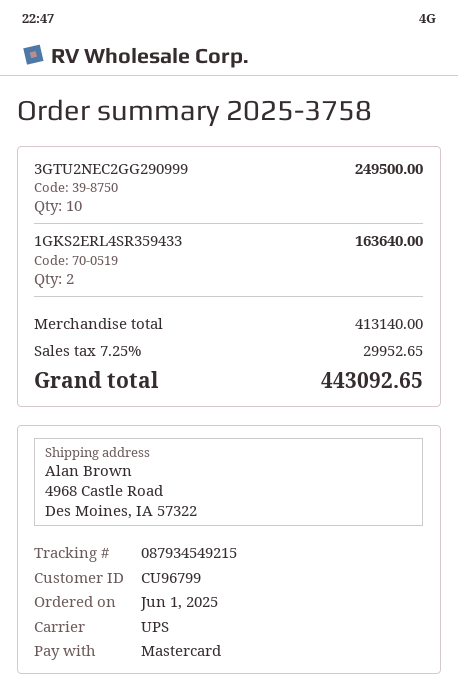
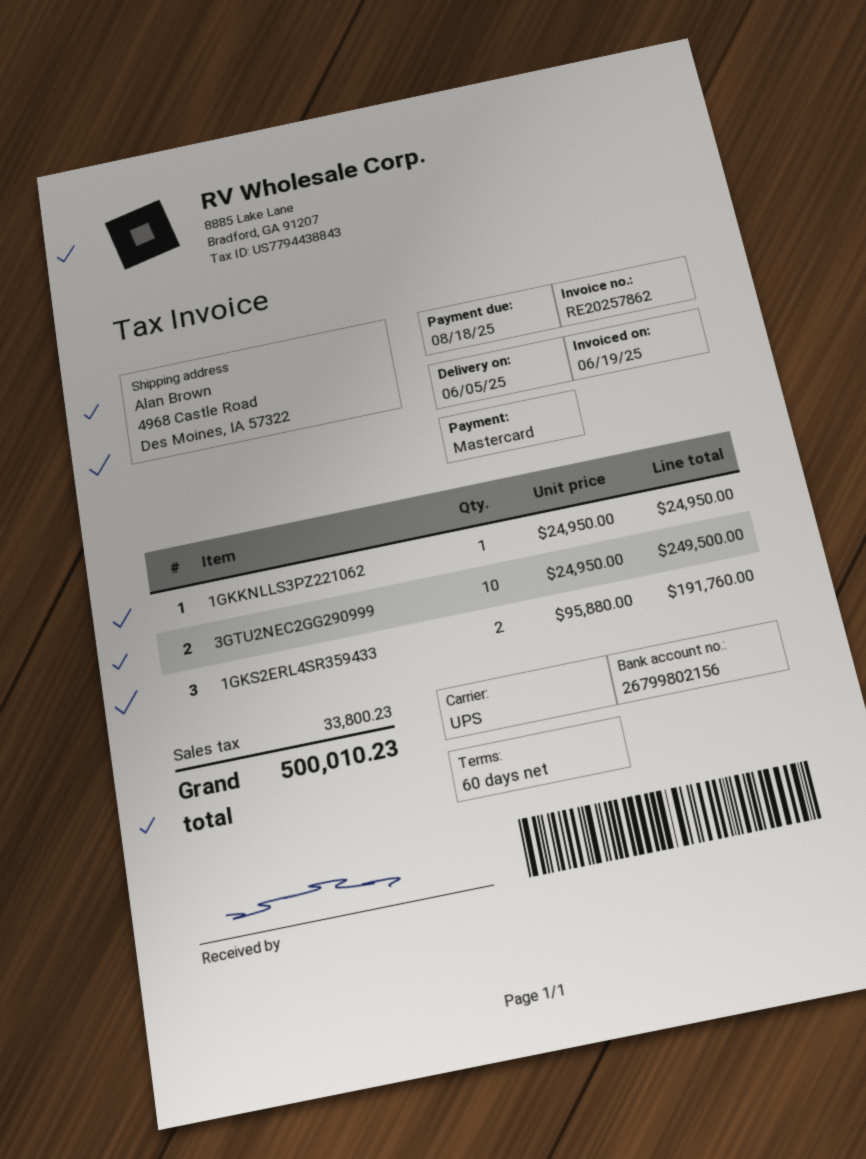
1GKS2ERL4SR359433: 2 for 163640.00 -> 2 for 191760.00
1GKKNLLS3PZ221062: none -> 1 for 24950.00
tax: 29952.65 -> 33800.23
total: 443092.65 -> 500010.23

